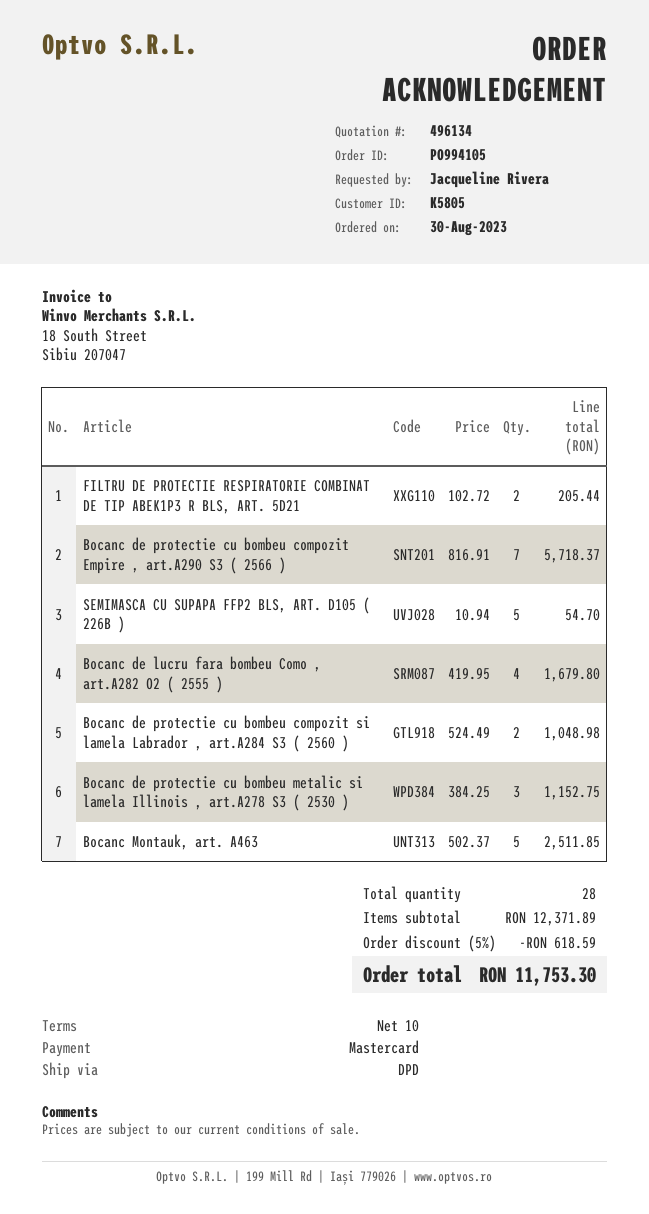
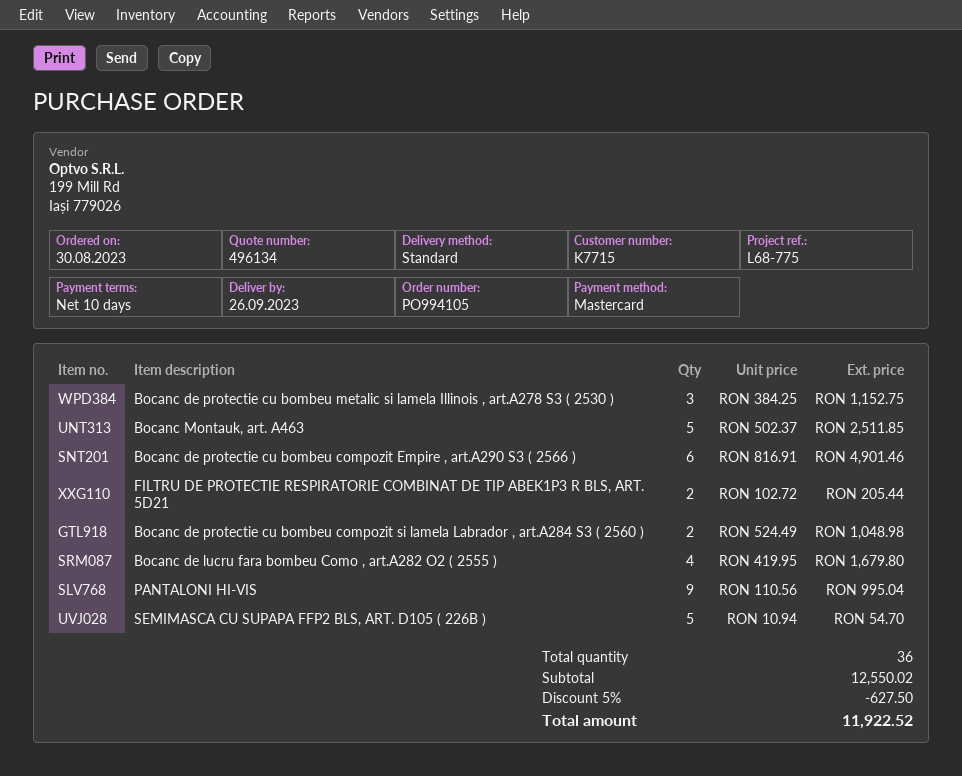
customer number: K5805 -> K7715
shipping method: DPD -> standard
Bocanc de protectie cu bombeu compozit Empire , art.A290 S3 ( 2566 ): 7 x 816.91 = 5718.37 -> 6 x 816.91 = 4901.46
PANTALONI HI-VIS: none -> 9 x 110.56 = 995.04
total quantity: 28 -> 36
subtotal: 12371.89 -> 12550.02
discount: 5% = 618.59 -> 5% = 627.50
total: 11753.30 -> 11922.52

